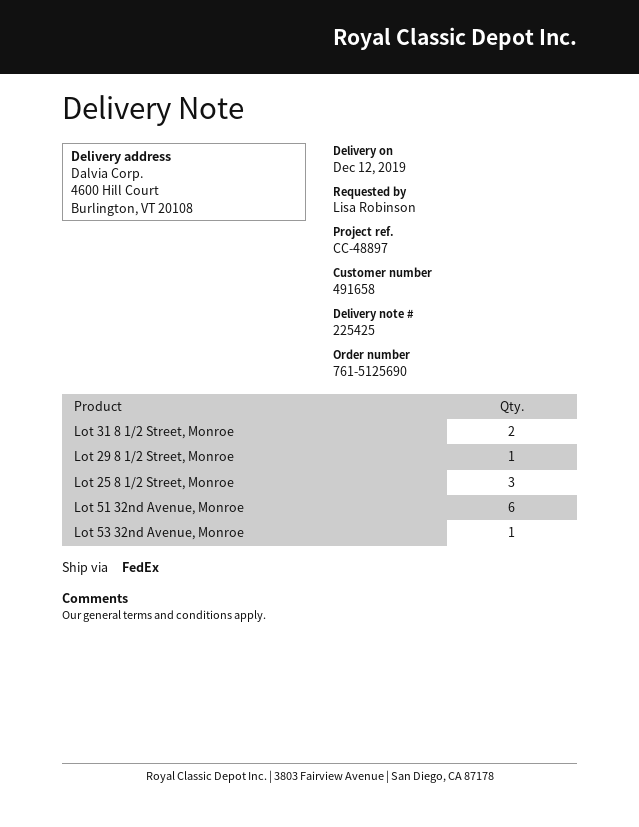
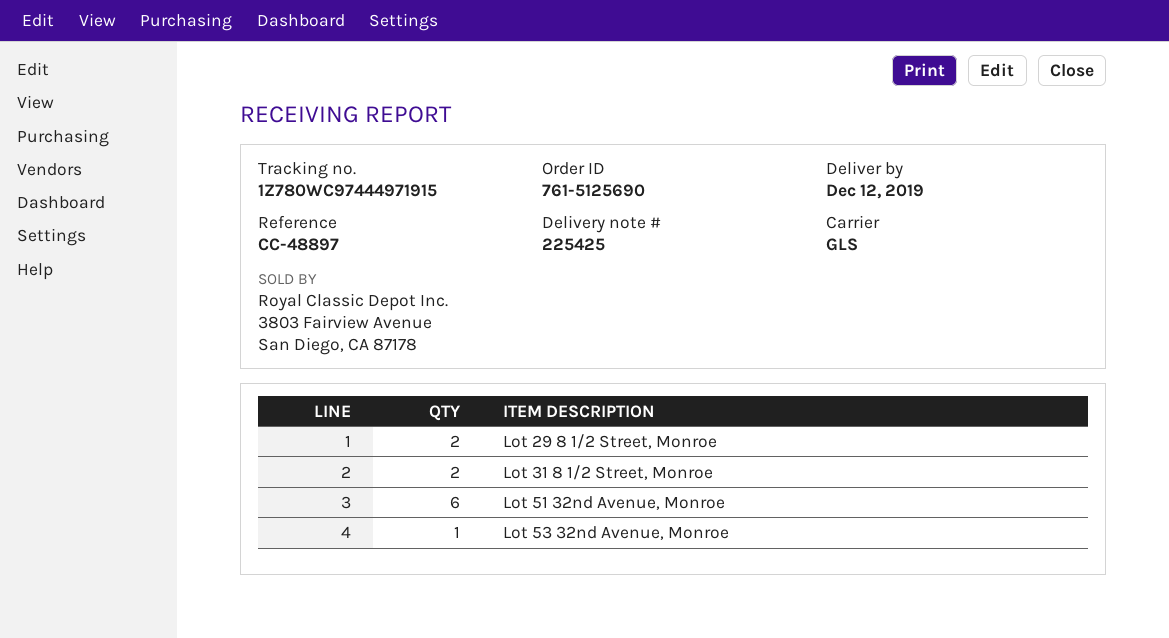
shipping method: FedEx -> GLS
Lot 29 8 1/2 Street, Monroe: 1 -> 2
Lot 25 8 1/2 Street, Monroe: 3 -> none

